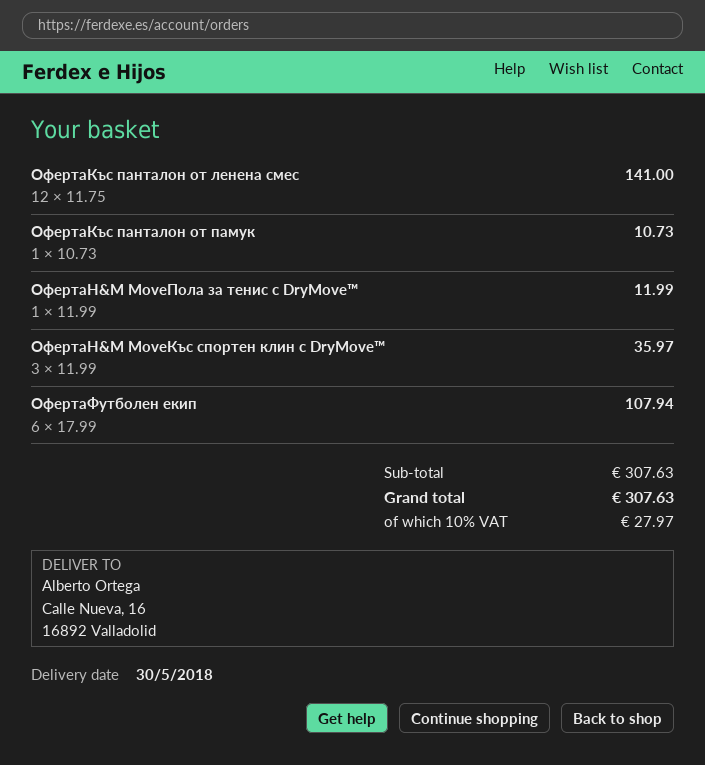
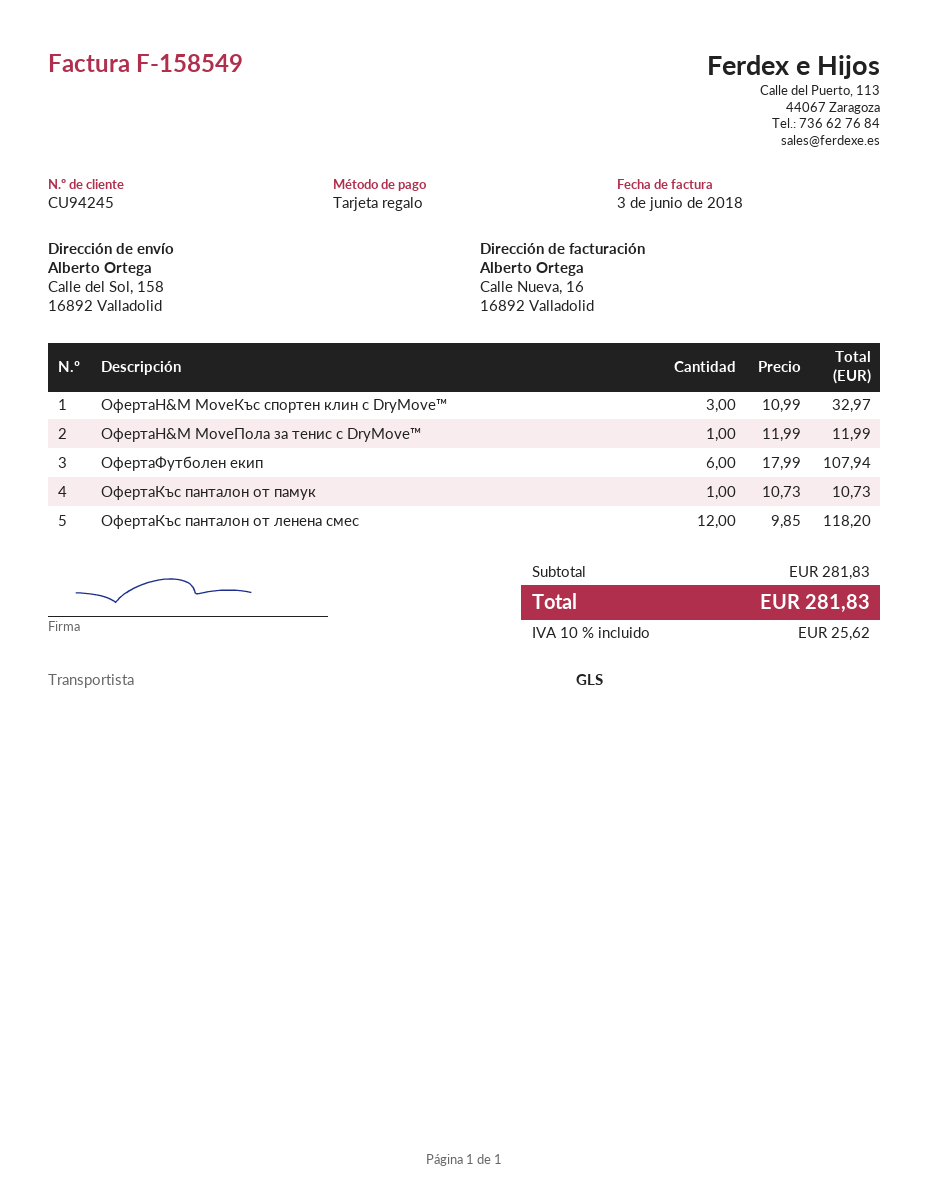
ship to: Calle Nueva, 16, 16892 Valladolid -> Calle del Sol, 158, 16892 Valladolid
ОфертаКъс панталон от ленена смес: 12 x 11.75 = 141.00 -> 12 x 9.85 = 118.20
ОфертаH&M MoveКъс спортен клин с DryMove™: 3 x 11.99 = 35.97 -> 3 x 10.99 = 32.97
subtotal: 307.63 -> 281.83
tax: 10% = 27.97 -> 10% = 25.62
total: 307.63 -> 281.83

